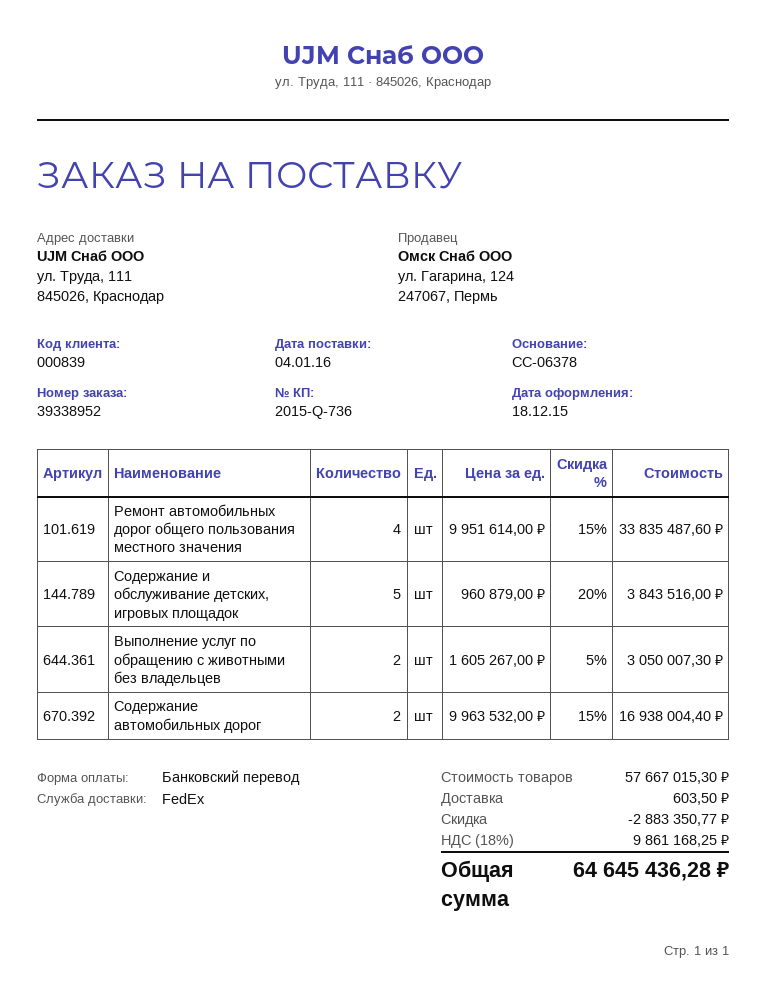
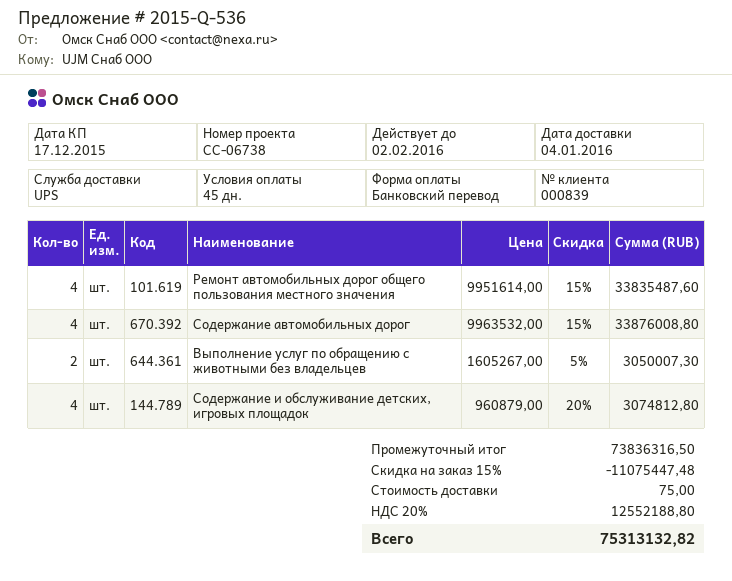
quote number: 2015-Q-736 -> 2015-Q-536
reference: CC-06378 -> CC-06738
shipping method: FedEx -> UPS
Содержание и обслуживание детских, игровых площадок: 5 x 960879.00 - 20% = 3843516.00 -> 4 x 960879.00 - 20% = 3074812.80
Содержание автомобильных дорог: 2 x 9963532.00 - 15% = 16938004.40 -> 4 x 9963532.00 - 15% = 33876008.80
subtotal: 57667015.30 -> 73836316.50
discount: 2883350.77 -> 11075447.48
shipping: 603.50 -> 75.00
tax: 18% = 9861168.25 -> 20% = 12552188.80
total: 64645436.28 -> 75313132.82

